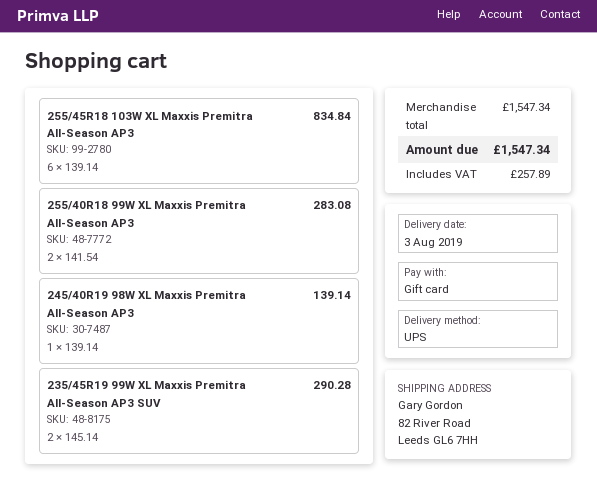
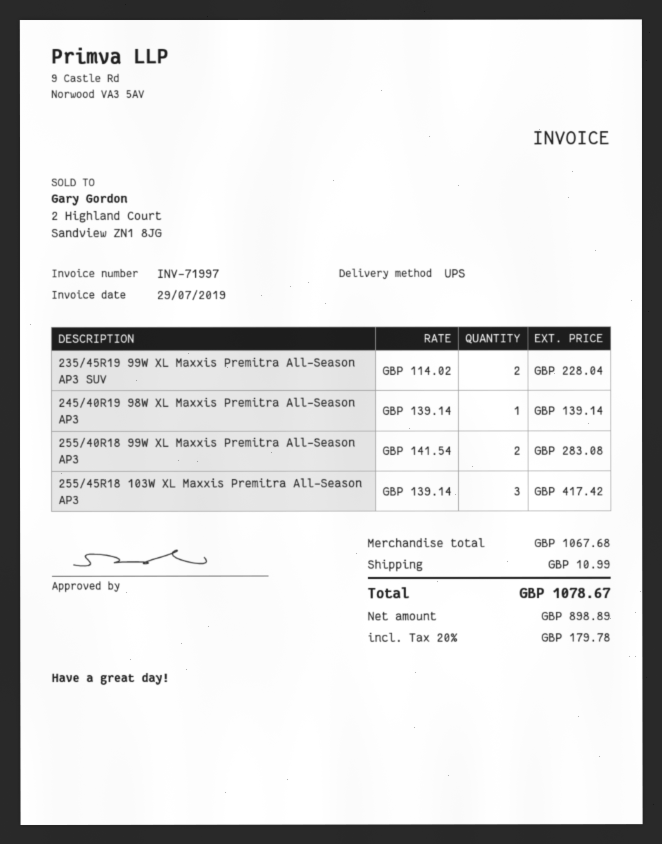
255/45R18 103W XL Maxxis Premitra All-Season AP3: 6 x 139.14 = 834.84 -> 3 x 139.14 = 417.42
235/45R19 99W XL Maxxis Premitra All-Season AP3 SUV: 2 x 145.14 = 290.28 -> 2 x 114.02 = 228.04
subtotal: 1547.34 -> 1067.68
shipping: none -> 10.99
tax: 257.89 -> 179.78
total: 1547.34 -> 1078.67

